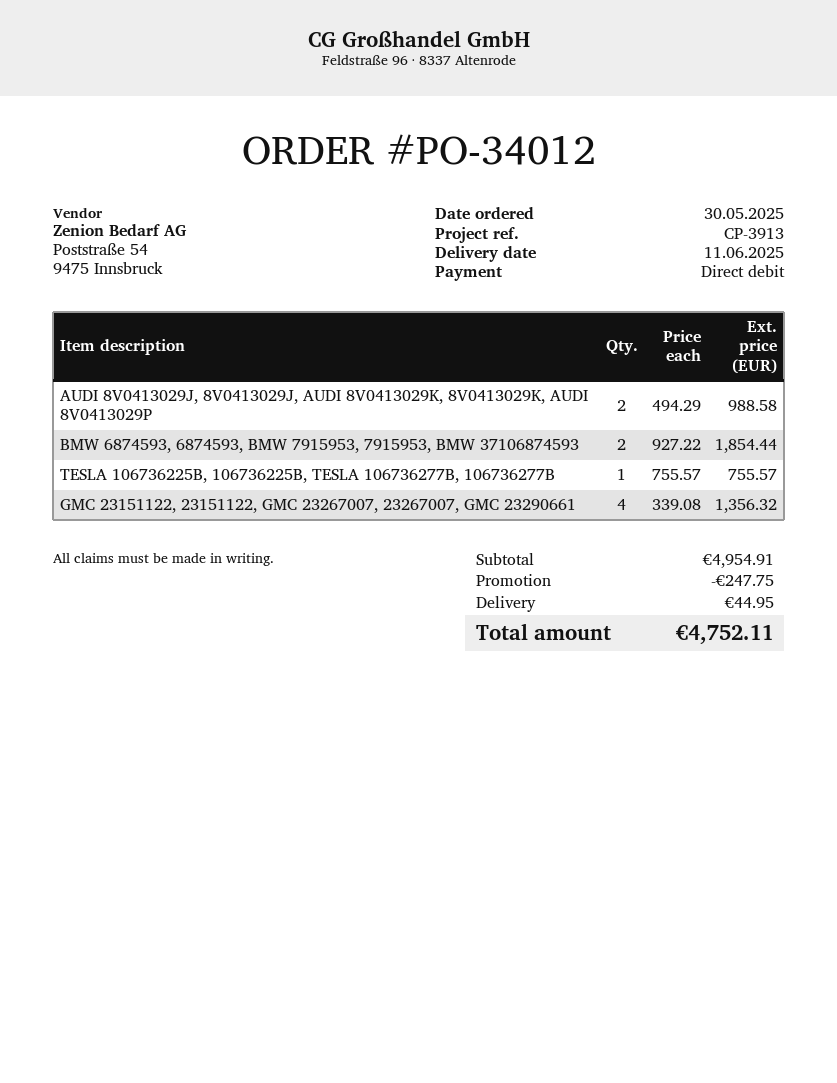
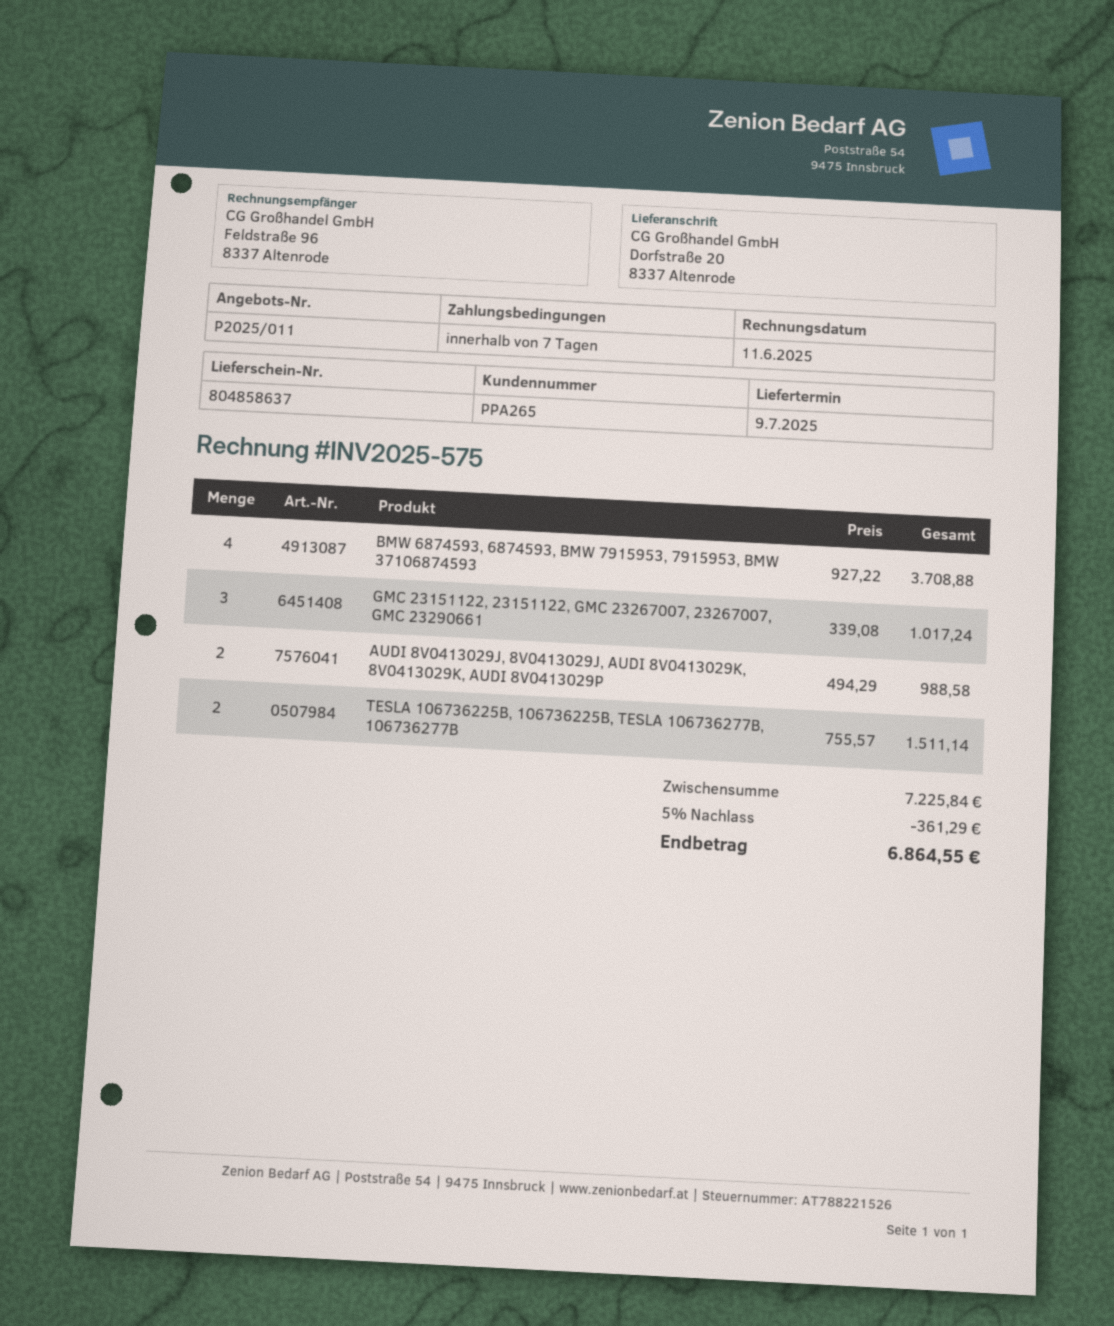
delivery date: 2025-06-11 -> 2025-07-09
BMW 6874593, 6874593, BMW 7915953, 7915953, BMW 37106874593: 2 x 927.22 = 1854.44 -> 4 x 927.22 = 3708.88
TESLA 106736225B, 106736225B, TESLA 106736277B, 106736277B: 1 x 755.57 = 755.57 -> 2 x 755.57 = 1511.14
GMC 23151122, 23151122, GMC 23267007, 23267007, GMC 23290661: 4 x 339.08 = 1356.32 -> 3 x 339.08 = 1017.24
subtotal: 4954.91 -> 7225.84
discount: 247.75 -> 361.29
shipping: 44.95 -> none
total: 4752.11 -> 6864.55

